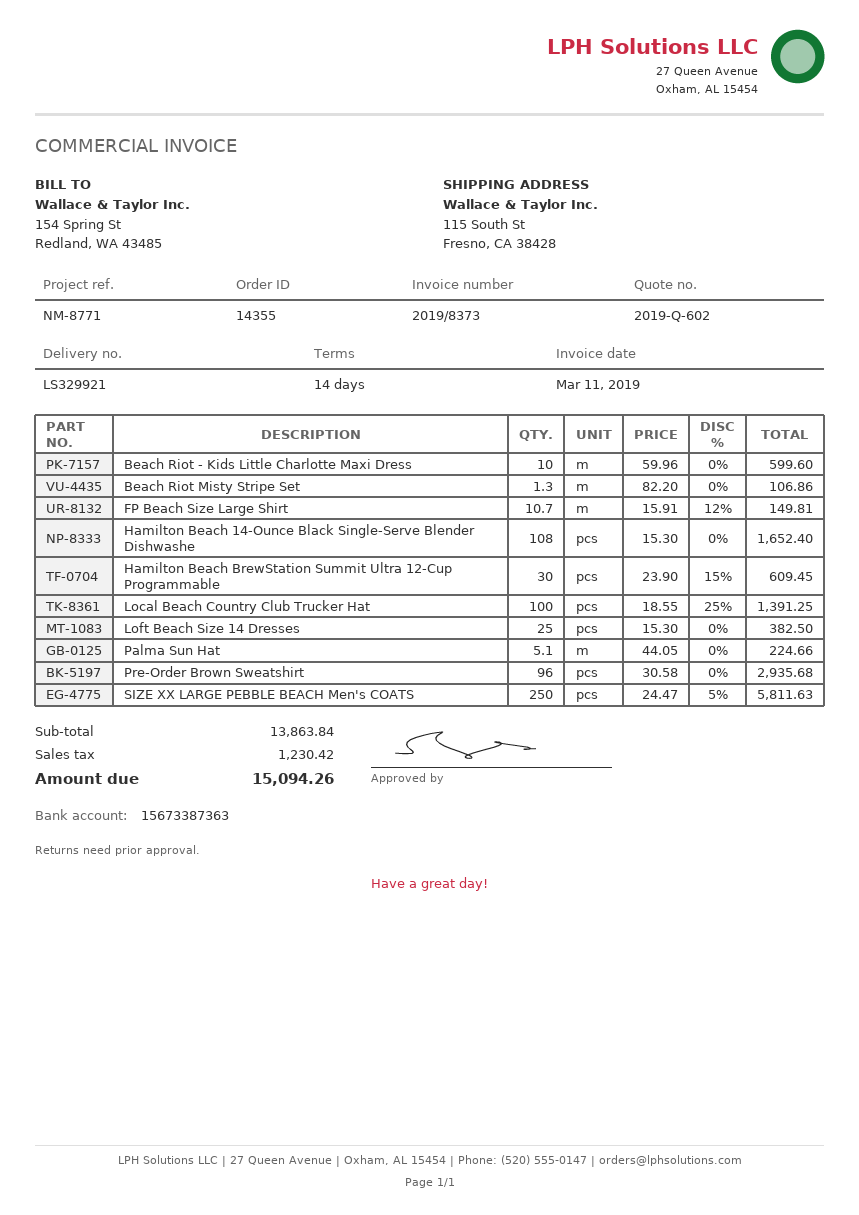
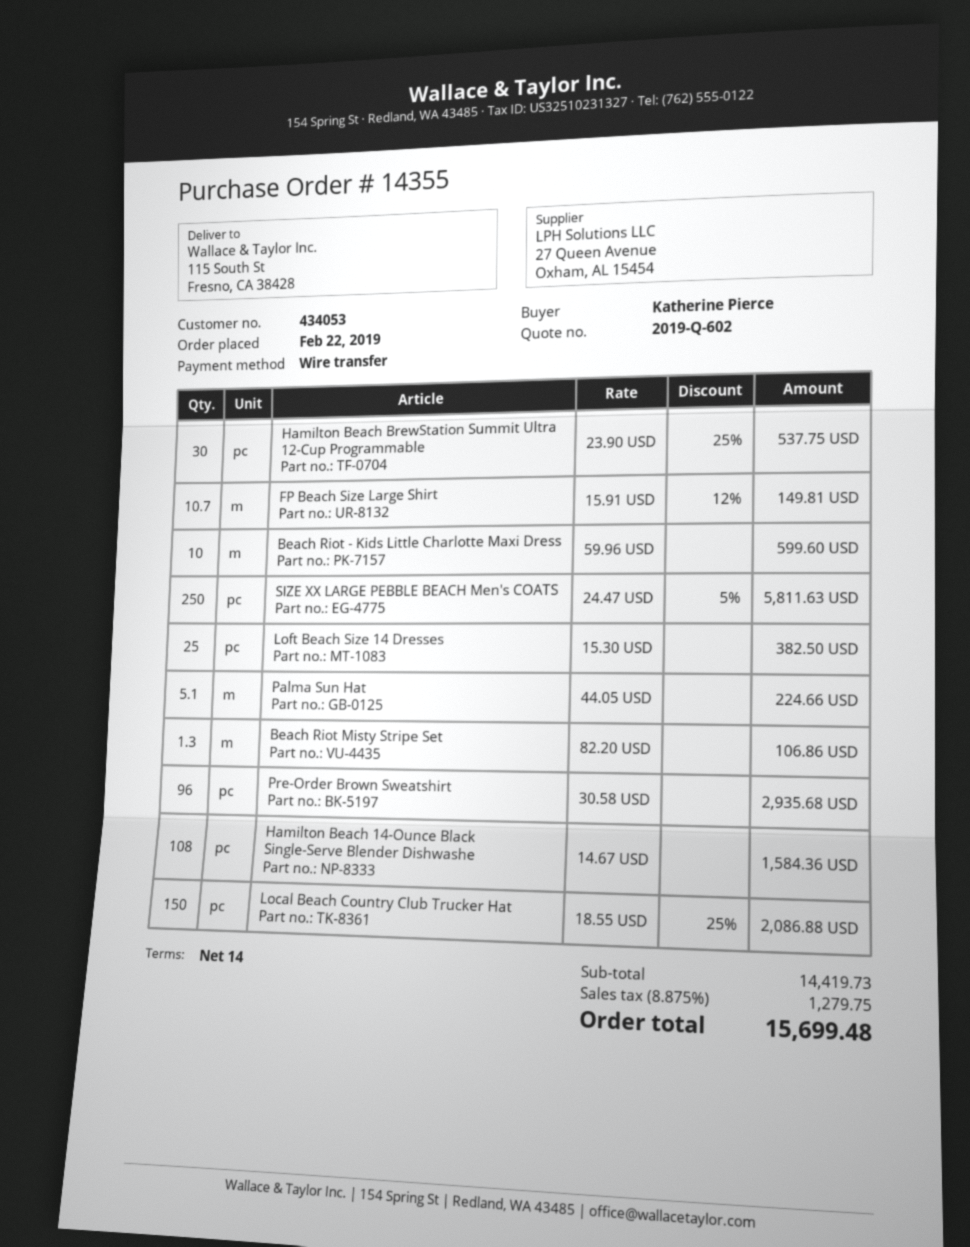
Hamilton Beach 14-Ounce Black Single-Serve Blender Dishwashe: 108 x 15.30 = 1652.40 -> 108 x 14.67 = 1584.36
Hamilton Beach BrewStation Summit Ultra 12-Cup Programmable: 30 x 23.90 - 15% = 609.45 -> 30 x 23.90 - 25% = 537.75
Local Beach Country Club Trucker Hat: 100 x 18.55 - 25% = 1391.25 -> 150 x 18.55 - 25% = 2086.88
subtotal: 13863.84 -> 14419.73
tax: 1230.42 -> 1279.75
total: 15094.26 -> 15699.48

